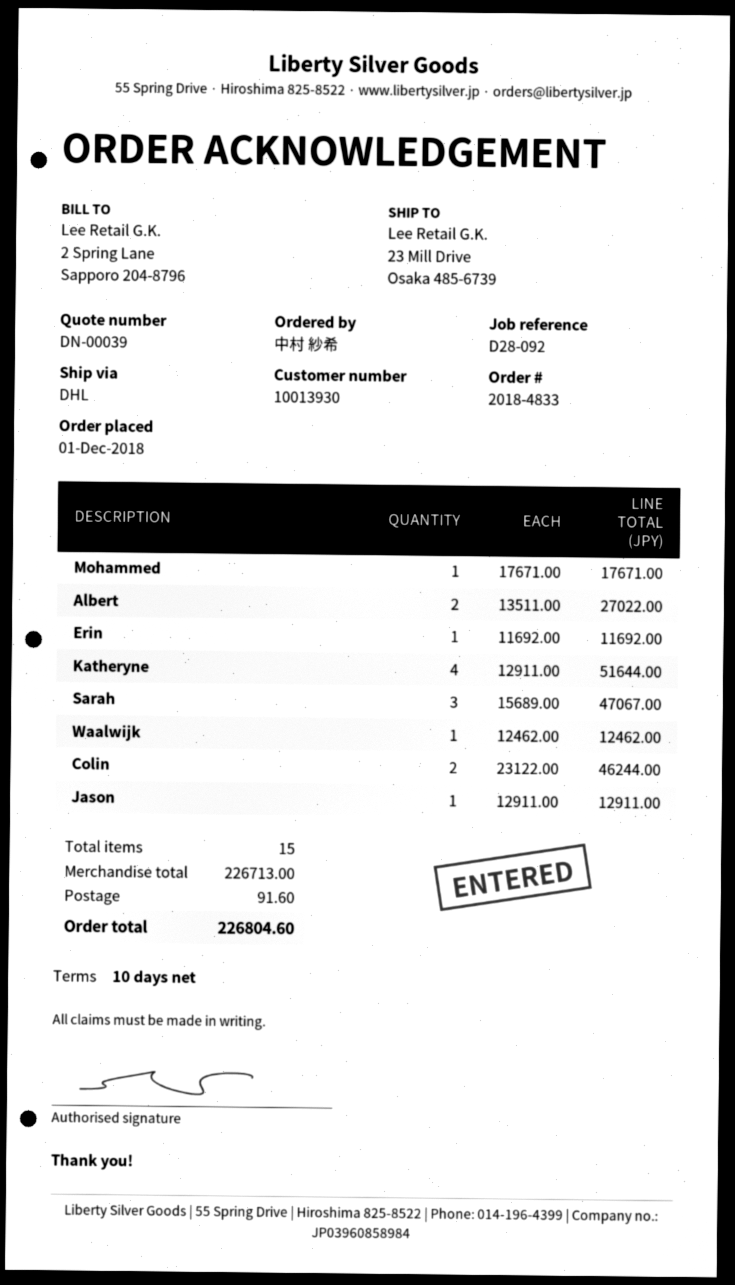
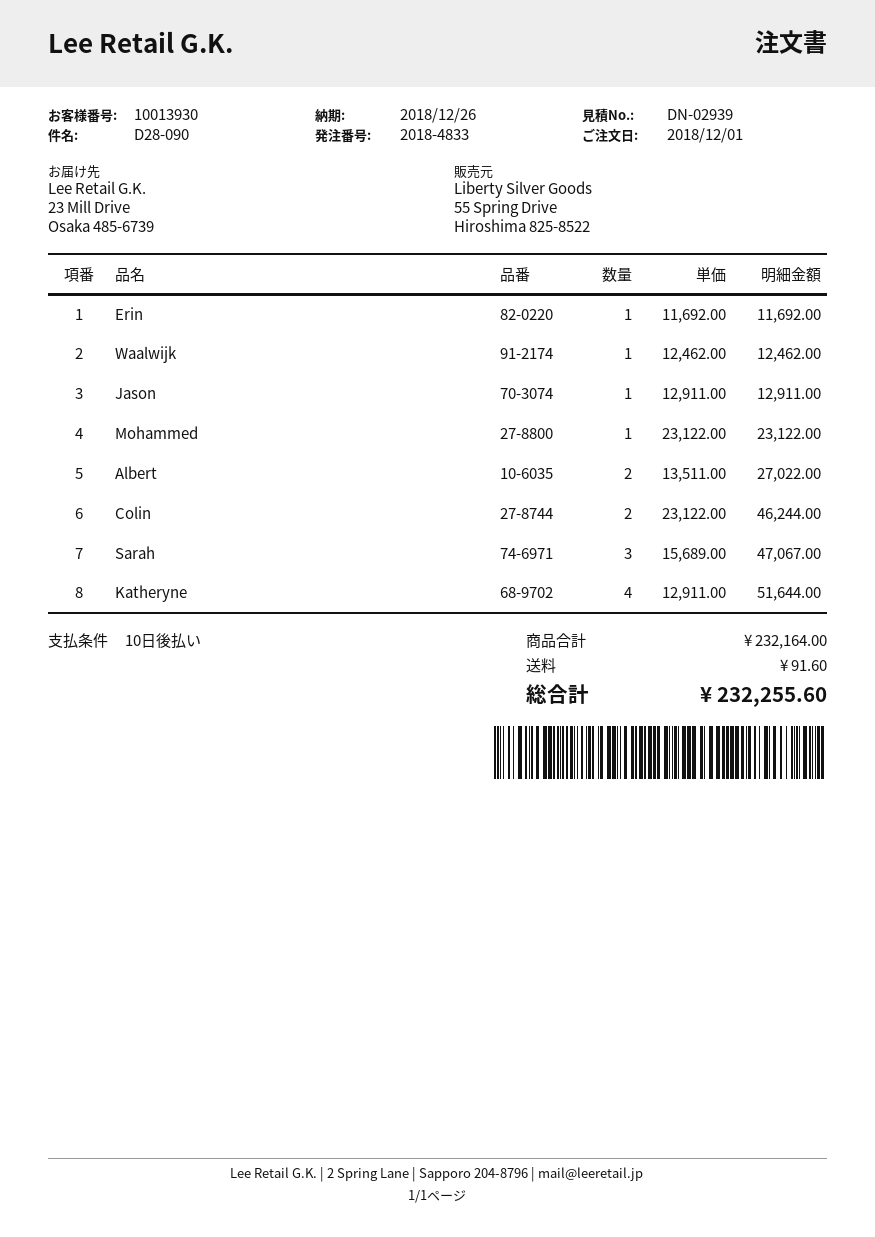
quote number: DN-00039 -> DN-02939
reference: D28-092 -> D28-090
Mohammed: 1 x 17671.00 = 17671.00 -> 1 x 23122.00 = 23122.00
subtotal: 226713.00 -> 232164.00
total: 226804.60 -> 232255.60

